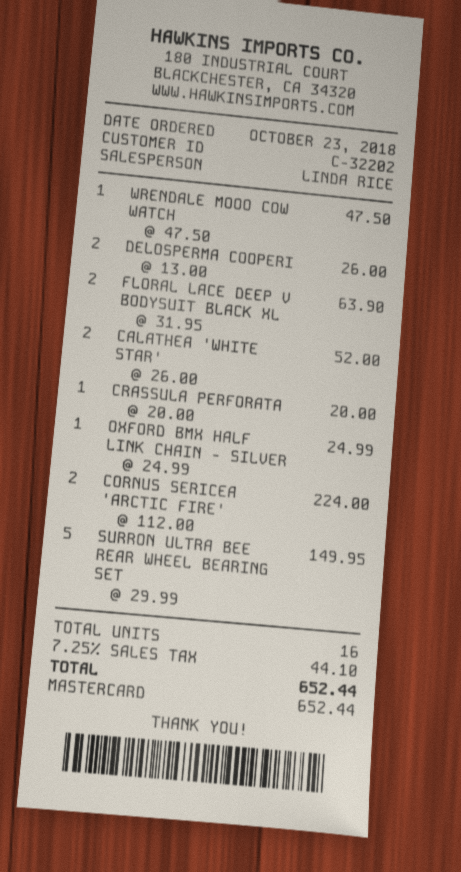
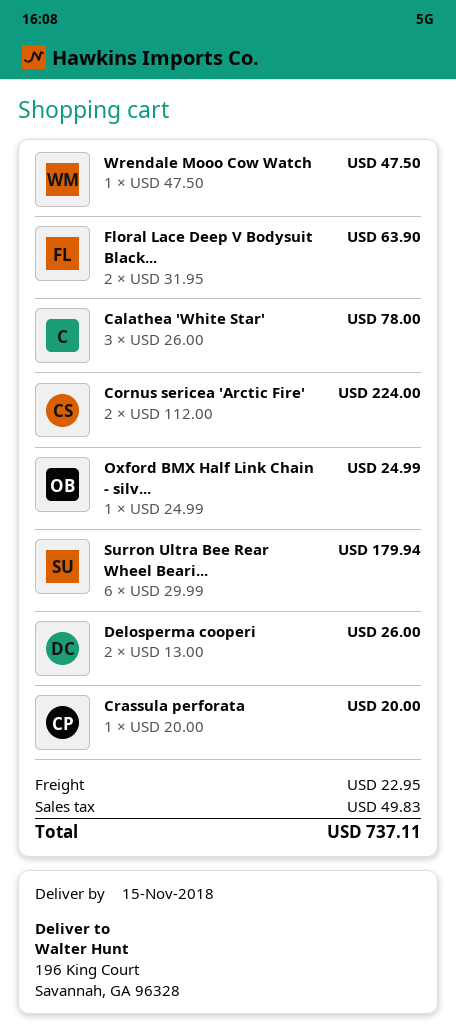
CALATHEA 'WHITE STAR': 2 x 26.00 = 52.00 -> 3 x 26.00 = 78.00
SURRON ULTRA BEE REAR WHEEL BEARING SET: 5 x 29.99 = 149.95 -> 6 x 29.99 = 179.94
shipping: none -> 22.95
tax: 44.10 -> 49.83
total: 652.44 -> 737.11

